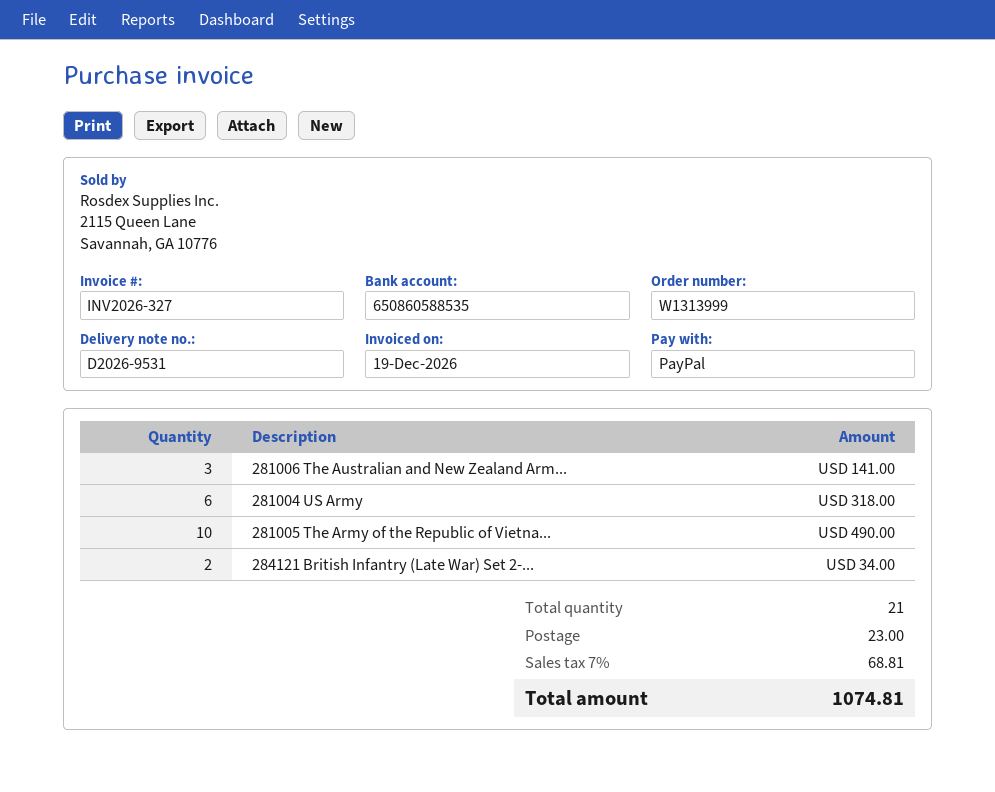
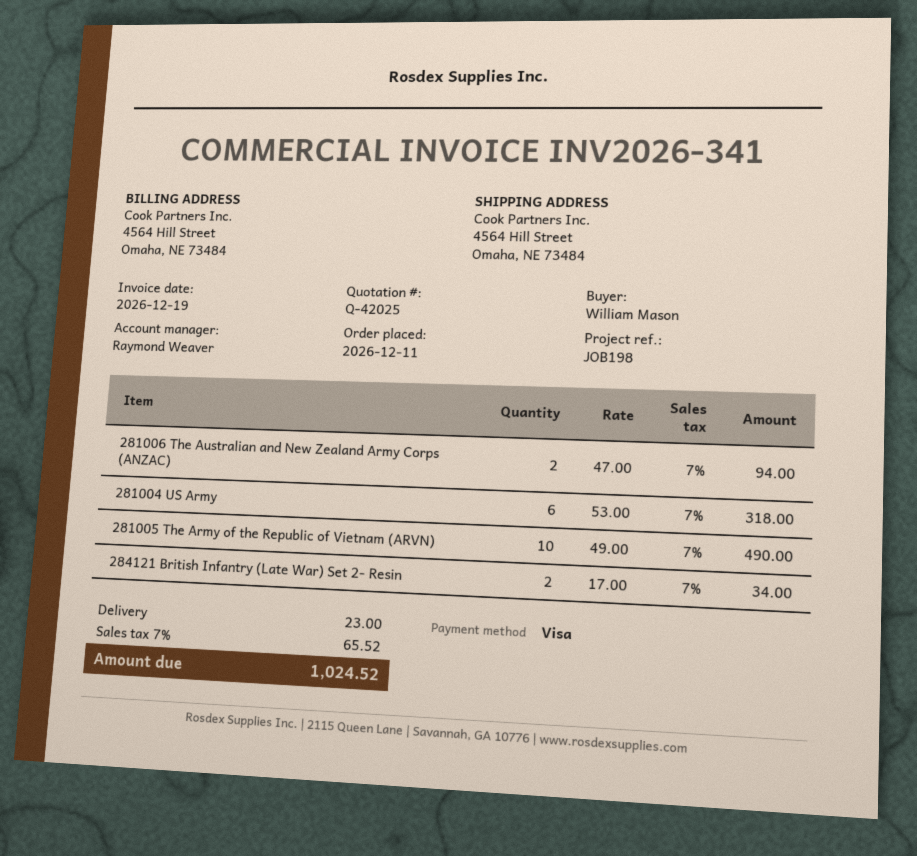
invoice number: INV2026-327 -> INV2026-341
payment method: PayPal -> Visa
281006 The Australian and New Zealand Arm...: 3 for 141.00 -> 2 for 94.00
tax: 7% = 68.81 -> 7% = 65.52
total: 1074.81 -> 1024.52

